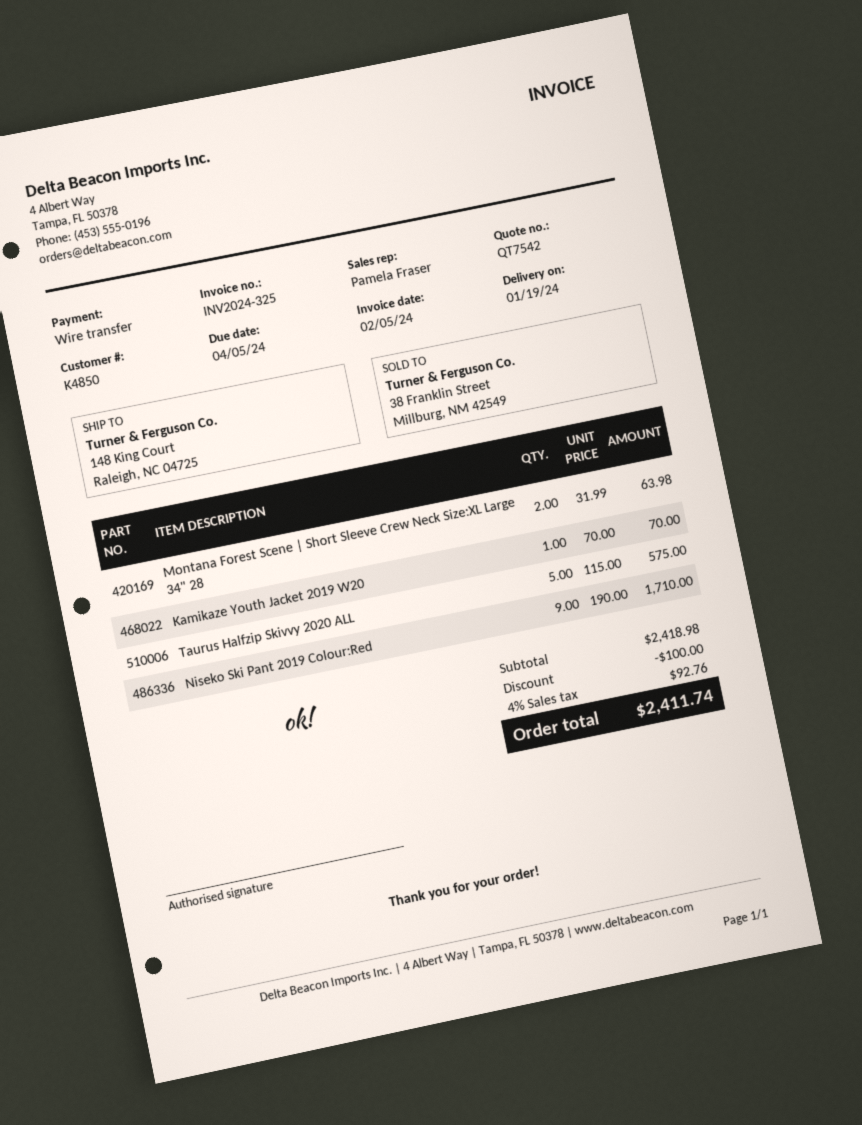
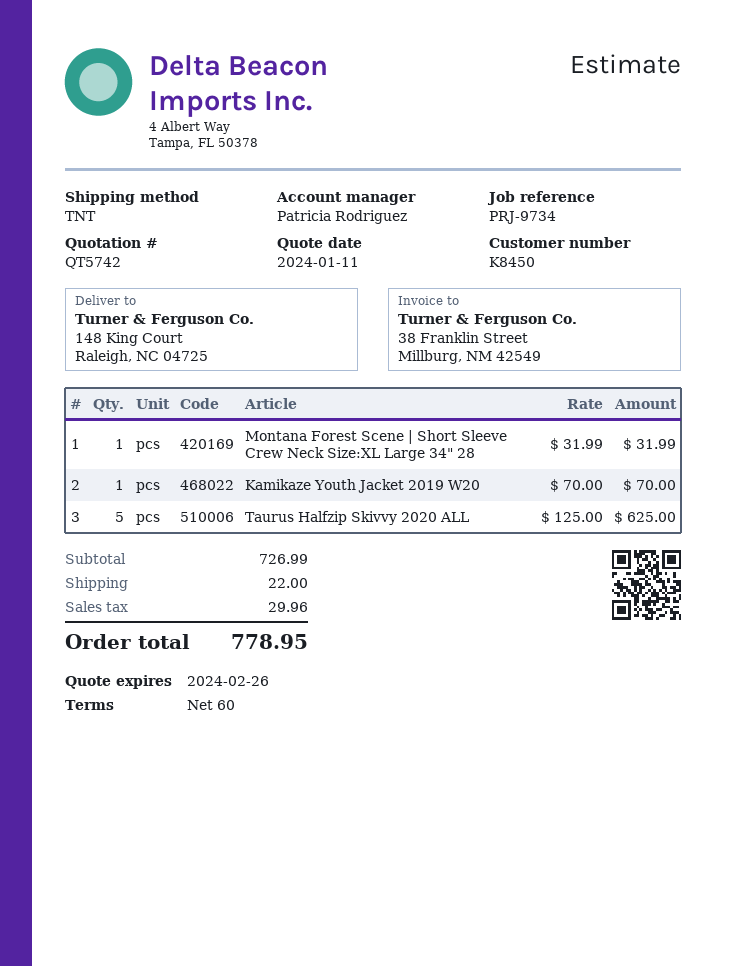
quote number: QT7542 -> QT5742
customer number: K4850 -> K8450
sales rep: Pamela Fraser -> Patricia Rodriguez
Montana Forest Scene | Short Sleeve Crew Neck Size:XL Large 34" 28: 2 x 31.99 = 63.98 -> 1 x 31.99 = 31.99
Taurus Halfzip Skivvy 2020 ALL: 5 x 115.00 = 575.00 -> 5 x 125.00 = 625.00
Niseko Ski Pant 2019 Colour:Red: 9 x 190.00 = 1710.00 -> none
subtotal: 2418.98 -> 726.99
discount: 100.00 -> none
shipping: none -> 22.00
tax: 92.76 -> 29.96
total: 2411.74 -> 778.95

